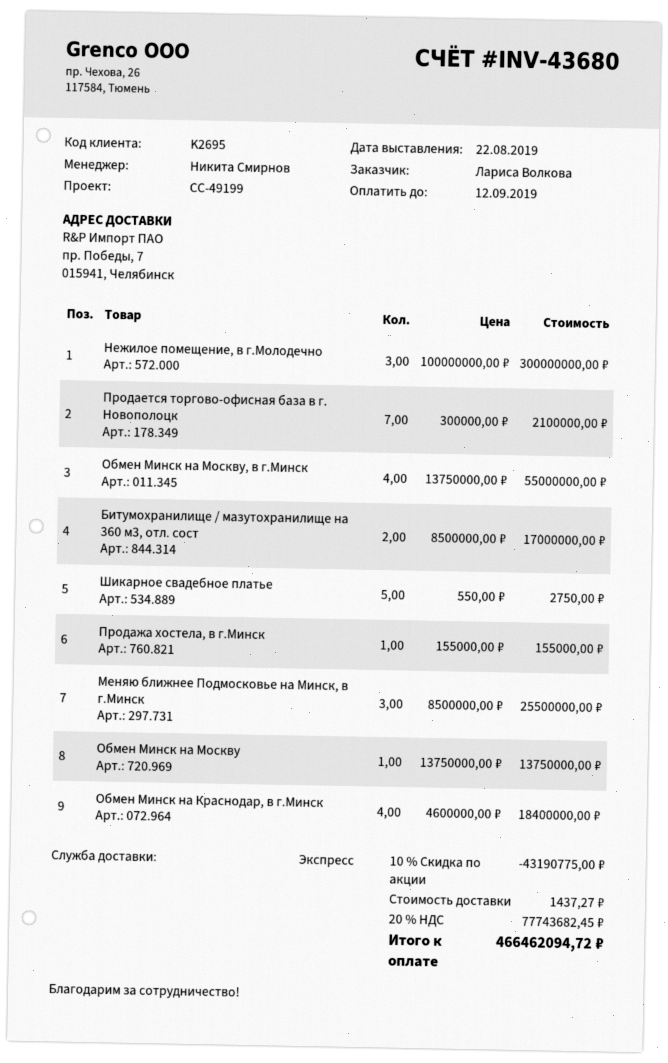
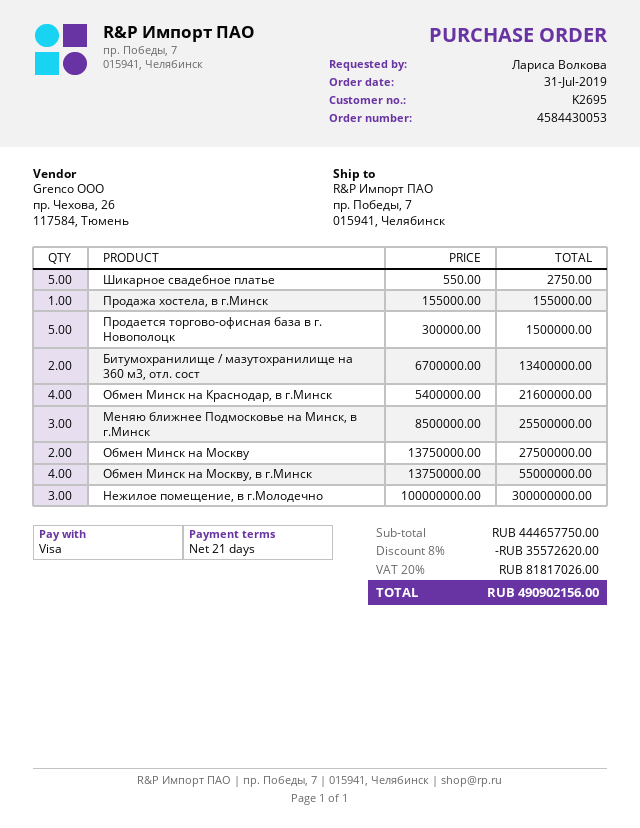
Продается торгово-офисная база в г. Новополоцк: 7 x 300000.00 = 2100000.00 -> 5 x 300000.00 = 1500000.00
Битумохранилище / мазутохранилище на 360 м3, отл. сост: 2 x 8500000.00 = 17000000.00 -> 2 x 6700000.00 = 13400000.00
Обмен Минск на Москву: 1 x 13750000.00 = 13750000.00 -> 2 x 13750000.00 = 27500000.00
Обмен Минск на Краснодар, в г.Минск: 4 x 4600000.00 = 18400000.00 -> 4 x 5400000.00 = 21600000.00
discount: 10% = 43190775.00 -> 8% = 35572620.00
shipping: 1437.27 -> none
tax: 20% = 77743682.45 -> 20% = 81817026.00
total: 466462094.72 -> 490902156.00

